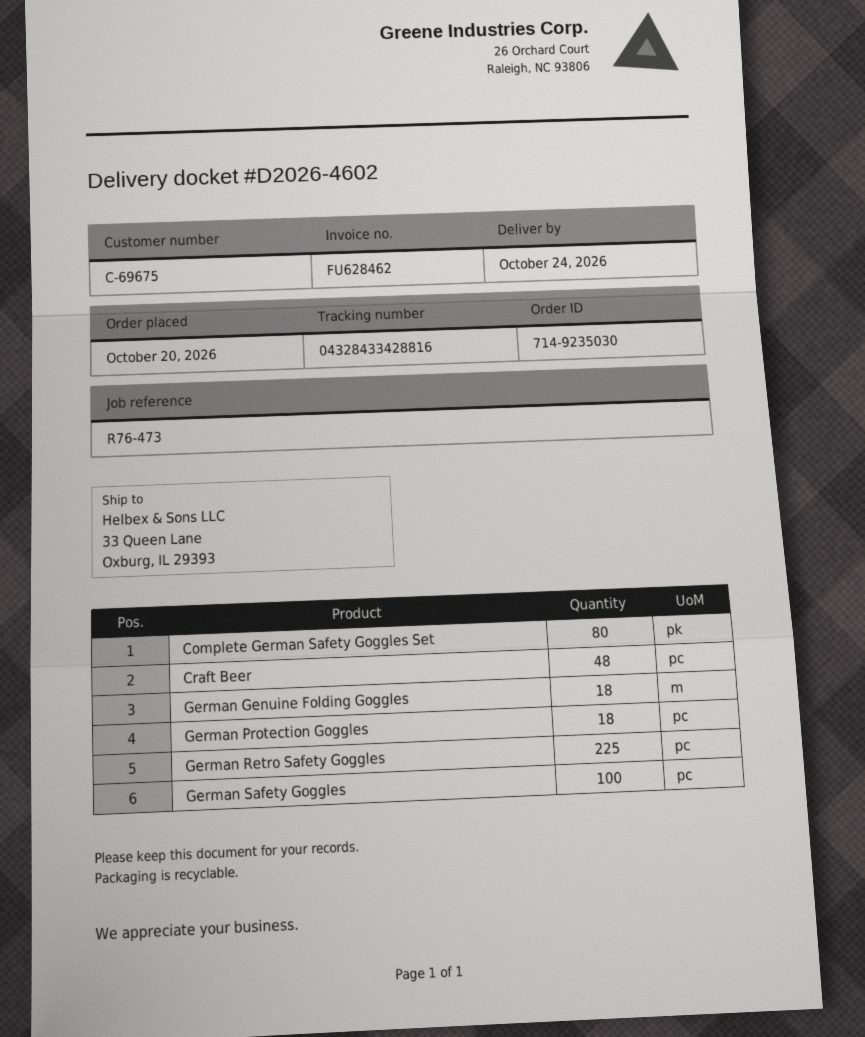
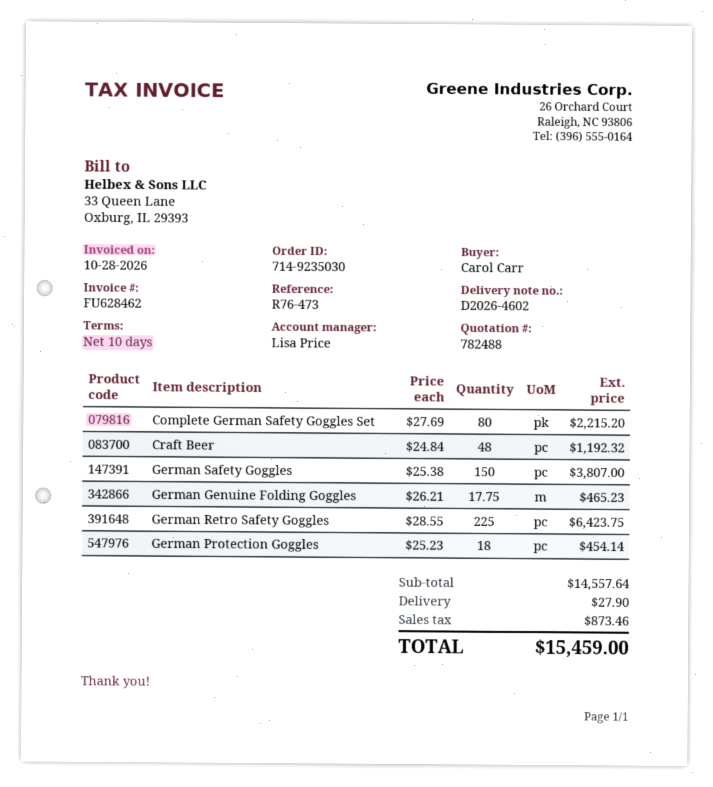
German Genuine Folding Goggles: 18 -> 17.75
German Safety Goggles: 100 -> 150

